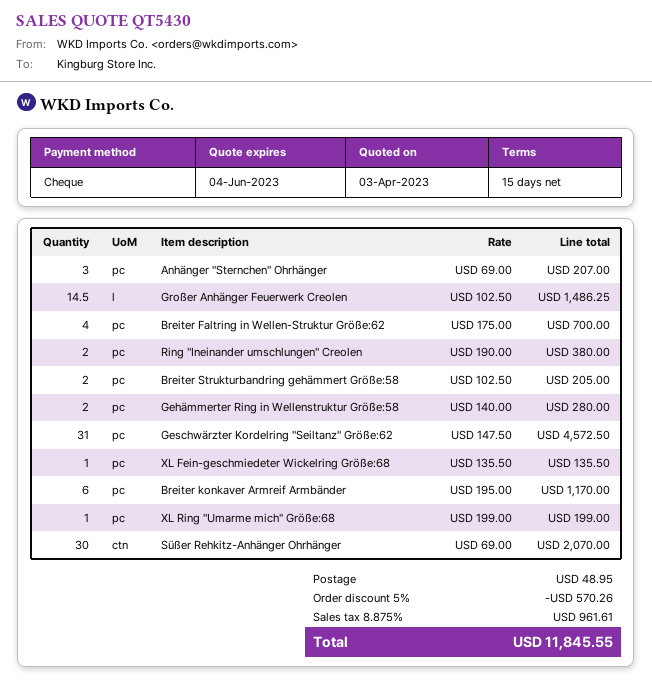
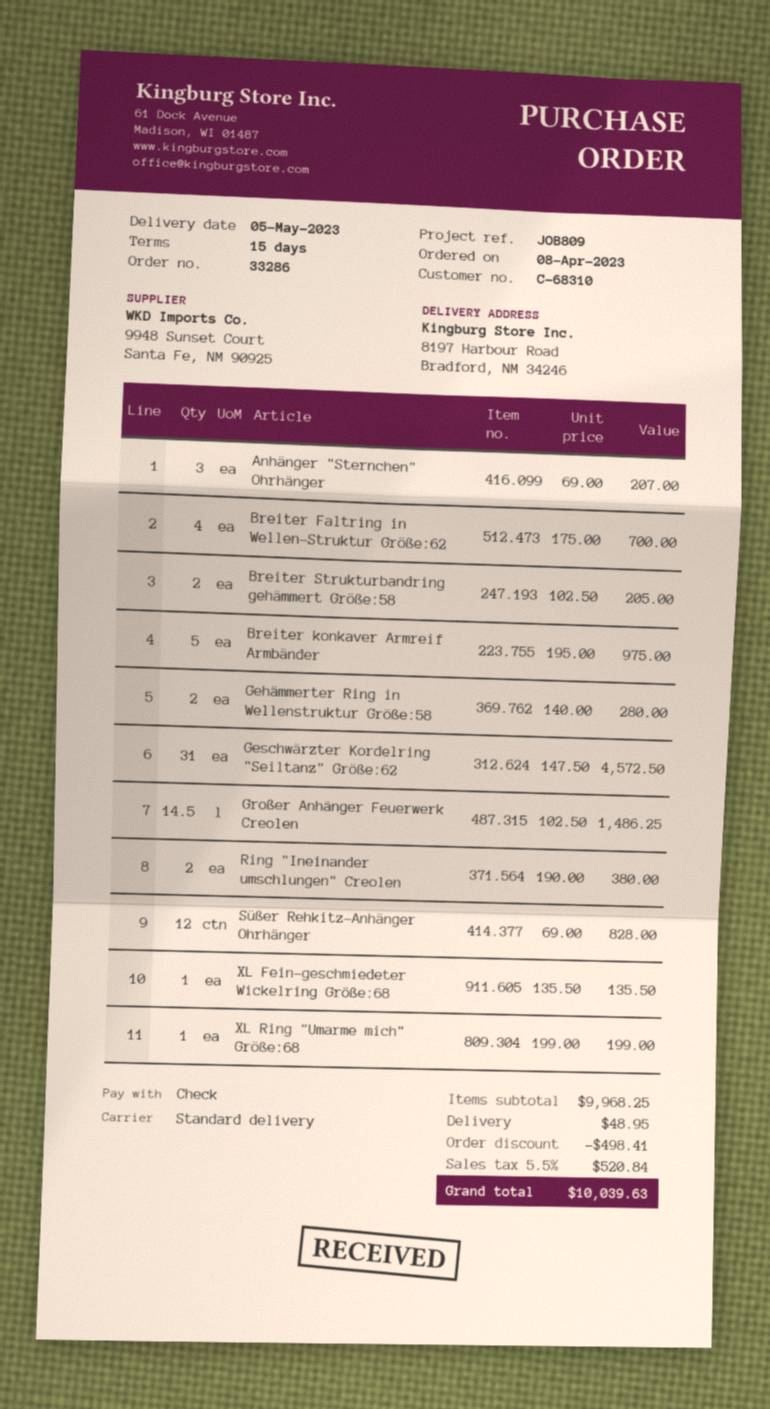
Breiter konkaver Armreif Armbänder: 6 x 195.00 = 1170.00 -> 5 x 195.00 = 975.00
Süßer Rehkitz-Anhänger Ohrhänger: 30 x 69.00 = 2070.00 -> 12 x 69.00 = 828.00
discount: 570.26 -> 498.41
tax: 8.875% = 961.61 -> 5.5% = 520.84
total: 11845.55 -> 10039.63

